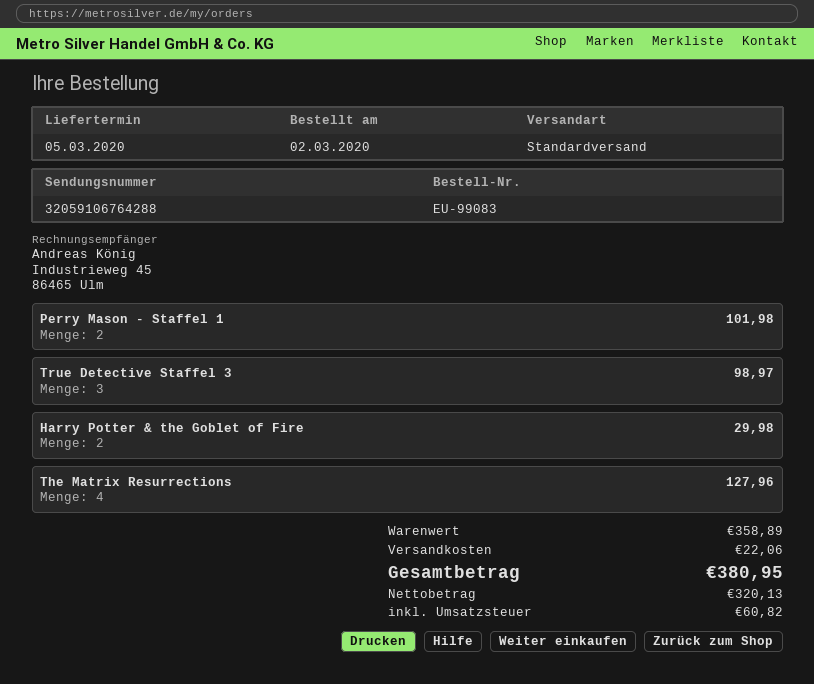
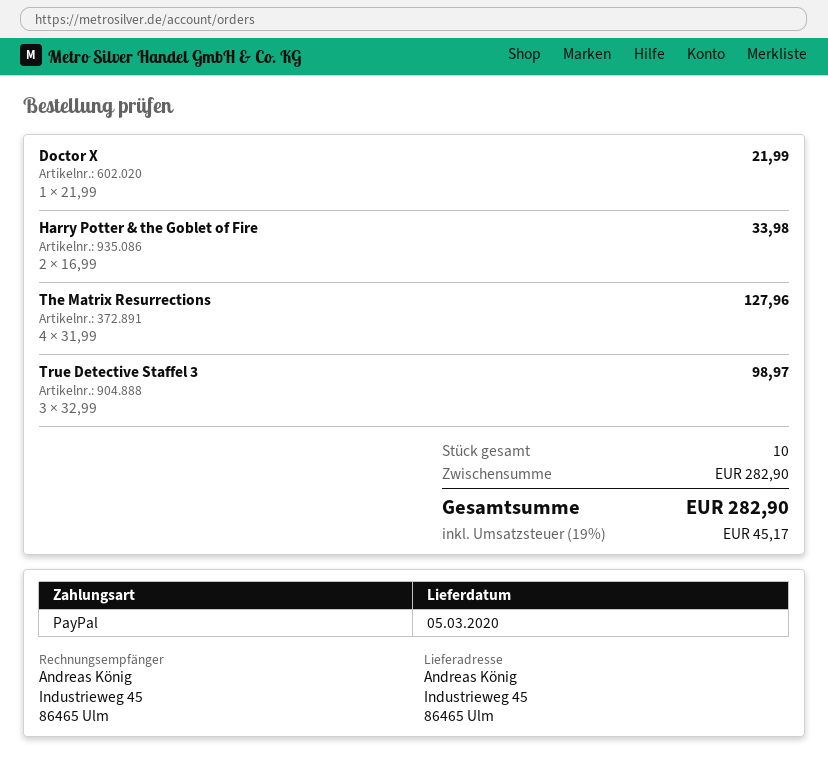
Perry Mason - Staffel 1: 2 for 101.98 -> none
Harry Potter & the Goblet of Fire: 2 for 29.98 -> 2 for 33.98
Doctor X: none -> 1 for 21.99
subtotal: 358.89 -> 282.90
shipping: 22.06 -> none
tax: 60.82 -> 45.17
total: 380.95 -> 282.90

